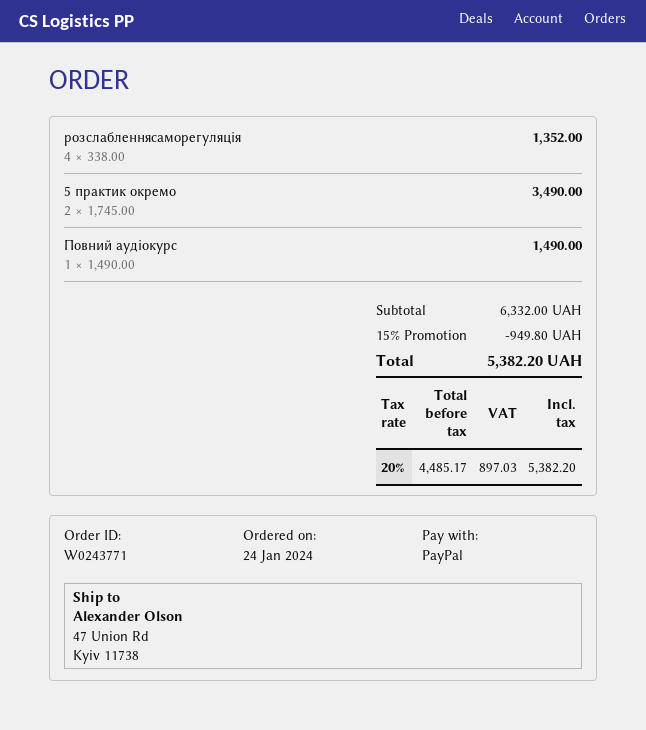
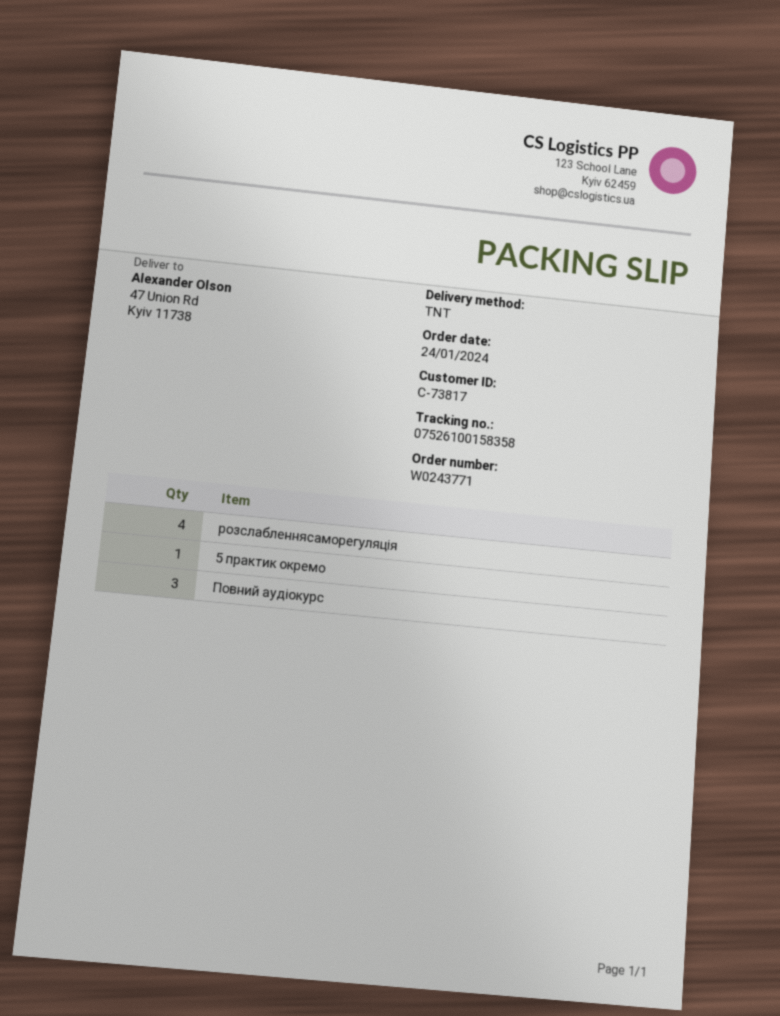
5 практик окремо: 2 -> 1
Повний аудіокурс: 1 -> 3

